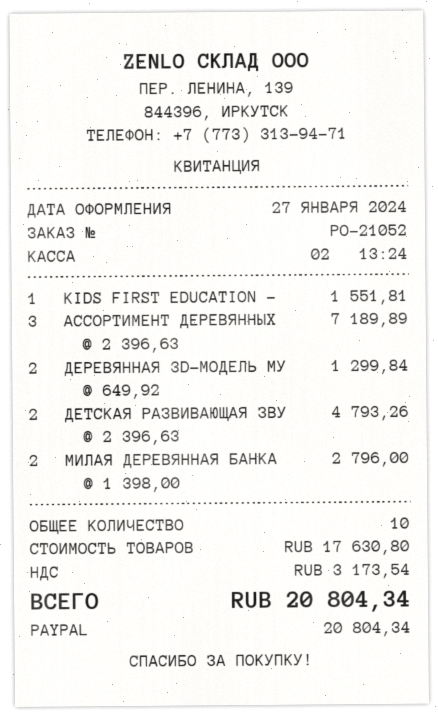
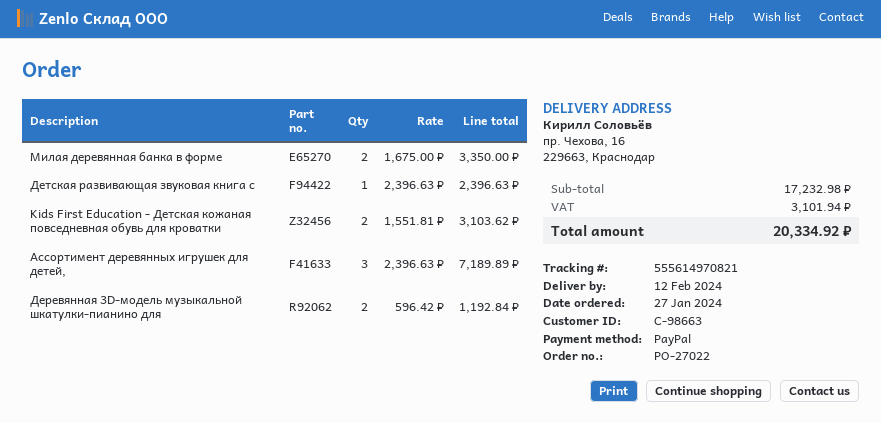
order number: PO-21052 -> PO-27022
KIDS FIRST EDUCATION -: 1 x 1551.81 = 1551.81 -> 2 x 1551.81 = 3103.62
ДЕРЕВЯННАЯ 3D-МОДЕЛЬ МУ: 2 x 649.92 = 1299.84 -> 2 x 596.42 = 1192.84
ДЕТСКАЯ РАЗВИВАЮЩАЯ ЗВУ: 2 x 2396.63 = 4793.26 -> 1 x 2396.63 = 2396.63
МИЛАЯ ДЕРЕВЯННАЯ БАНКА: 2 x 1398.00 = 2796.00 -> 2 x 1675.00 = 3350.00
subtotal: 17630.80 -> 17232.98
tax: 3173.54 -> 3101.94
total: 20804.34 -> 20334.92

